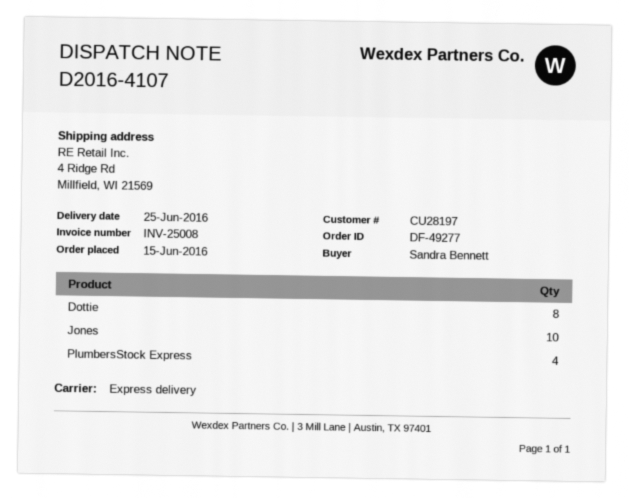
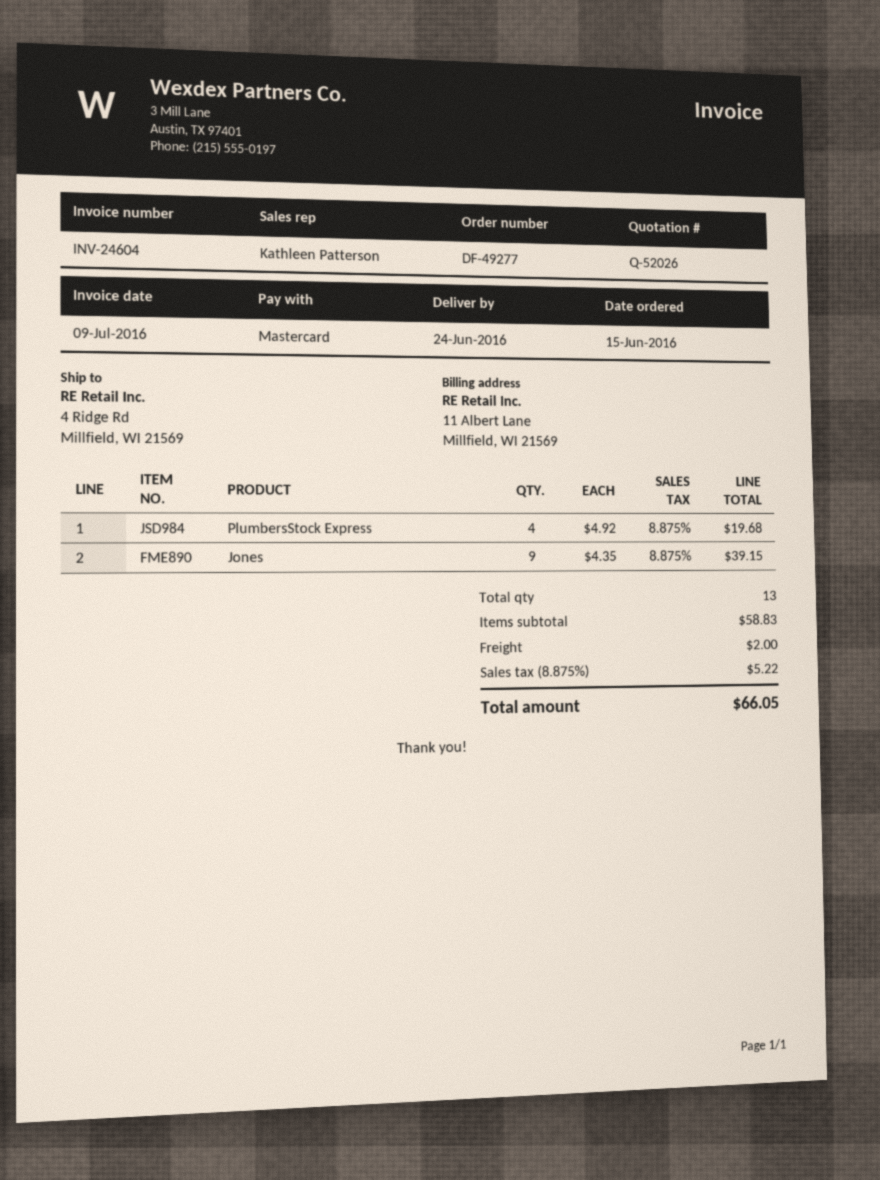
delivery date: 2016-06-25 -> 2016-06-24
invoice number: INV-25008 -> INV-24604
Dottie: 8 -> none
Jones: 10 -> 9

